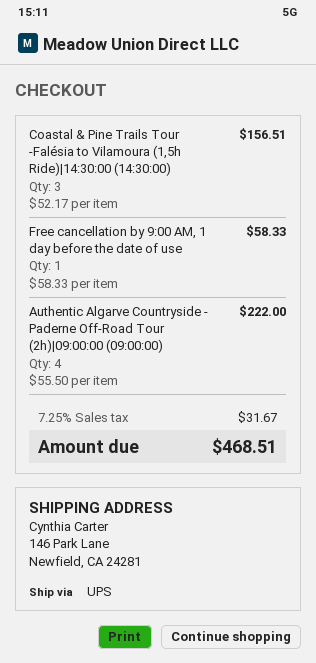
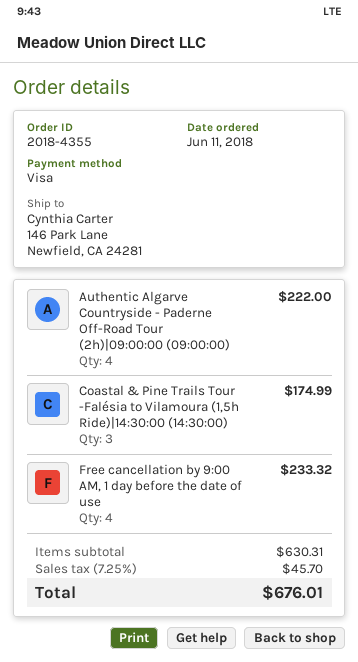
Coastal & Pine Trails Tour -Falésia to Vilamoura (1,5h Ride)|14:30:00 (14:30:00): 3 for 156.51 -> 3 for 174.99
Free cancellation by 9:00 AM, 1 day before the date of use: 1 for 58.33 -> 4 for 233.32
tax: 7.25% = 31.67 -> 7.25% = 45.70
total: 468.51 -> 676.01

